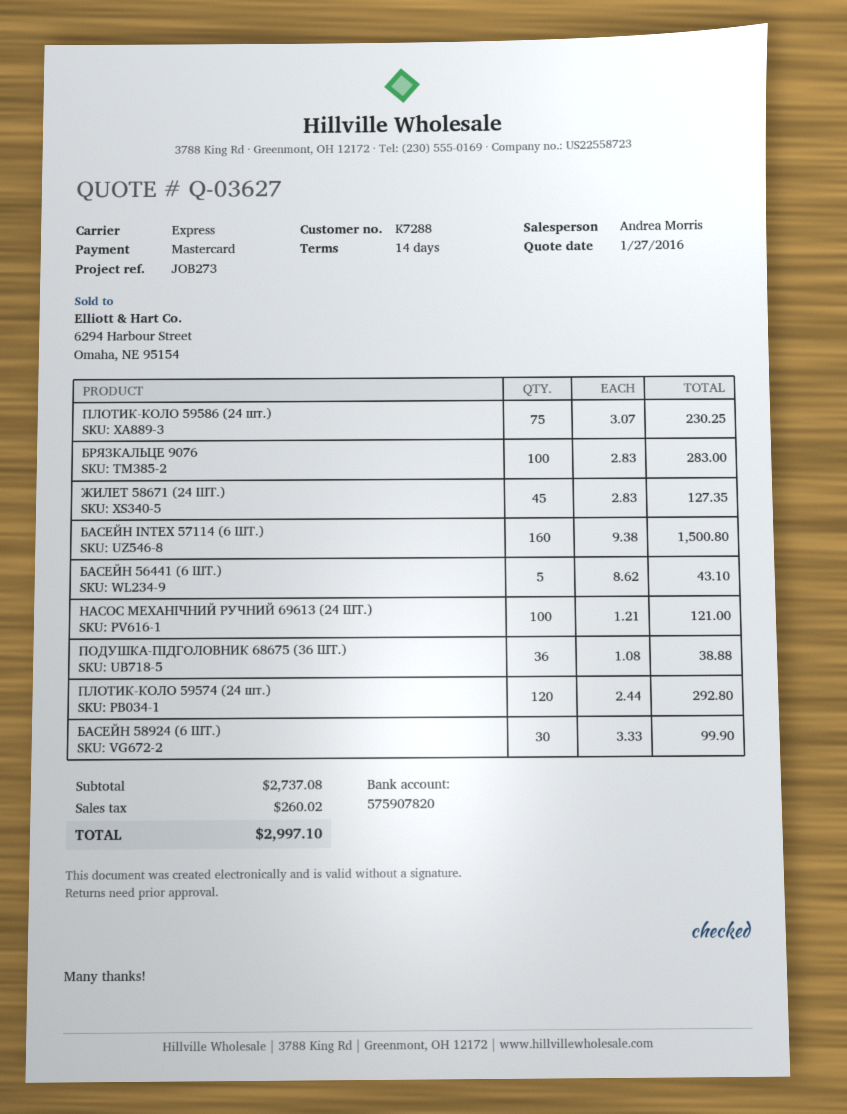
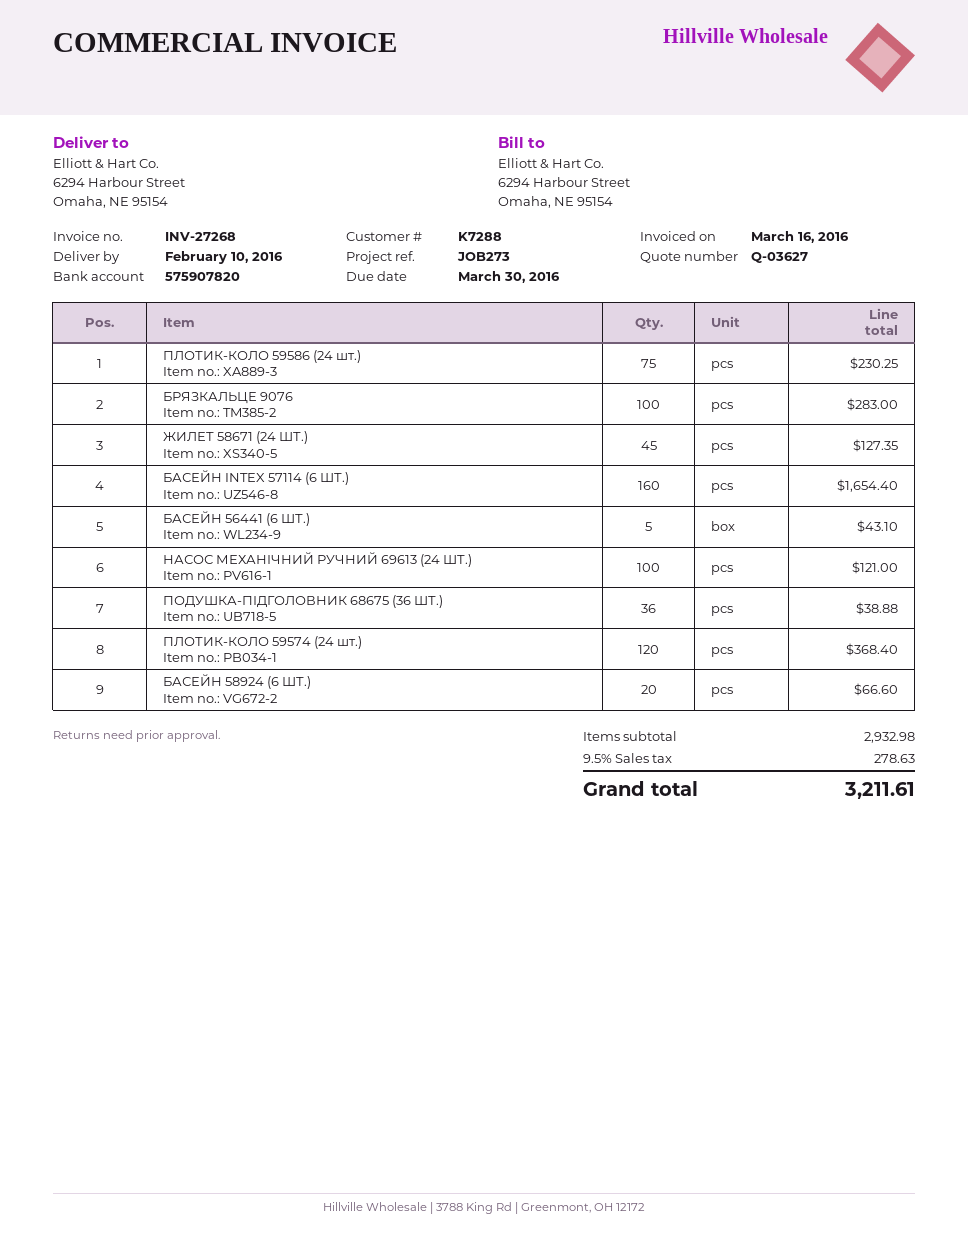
БАСЕЙН INTEX 57114 (6 ШТ.): 160 for 1500.80 -> 160 for 1654.40
ПЛОТИК-КОЛО 59574 (24 шт.): 120 for 292.80 -> 120 for 368.40
БАСЕЙН 58924 (6 ШТ.): 30 for 99.90 -> 20 for 66.60
subtotal: 2737.08 -> 2932.98
tax: 260.02 -> 278.63
total: 2997.10 -> 3211.61

